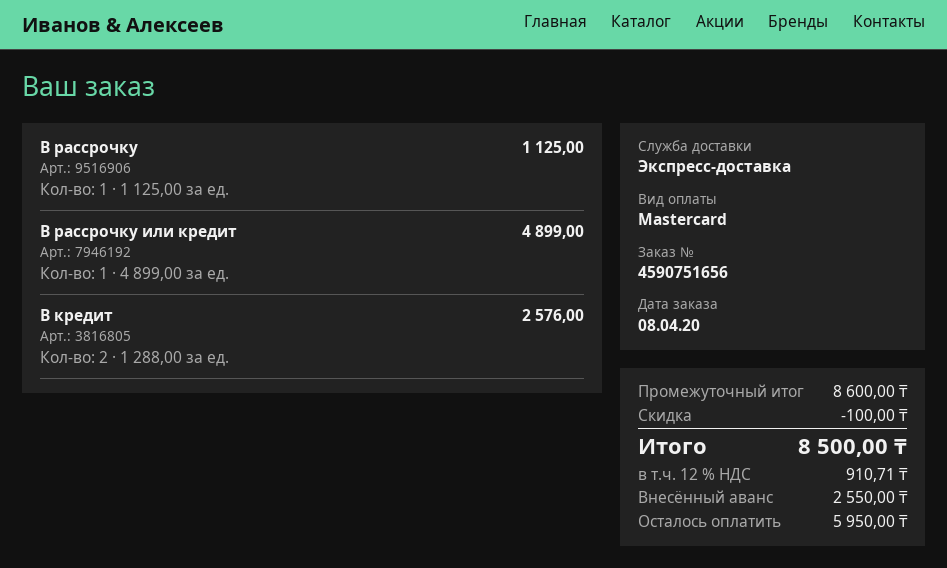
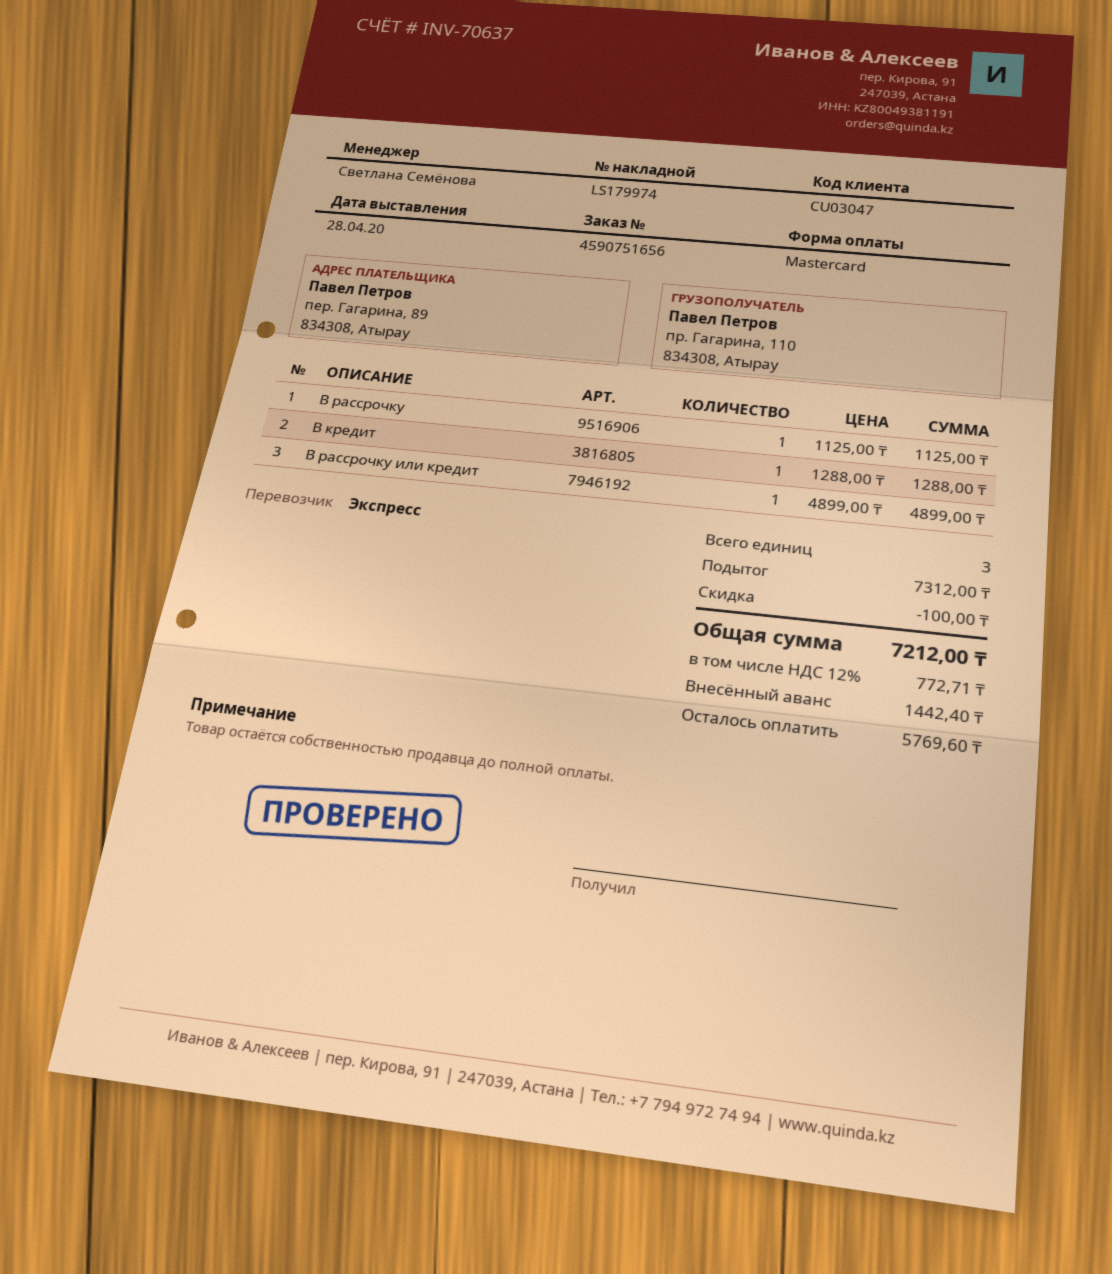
В кредит: 2 x 1288.00 = 2576.00 -> 1 x 1288.00 = 1288.00
subtotal: 8600.00 -> 7312.00
tax: 12% = 910.71 -> 12% = 772.71
total: 8500.00 -> 7212.00
deposit: 2550.00 -> 1442.40
balance: 5950.00 -> 5769.60

